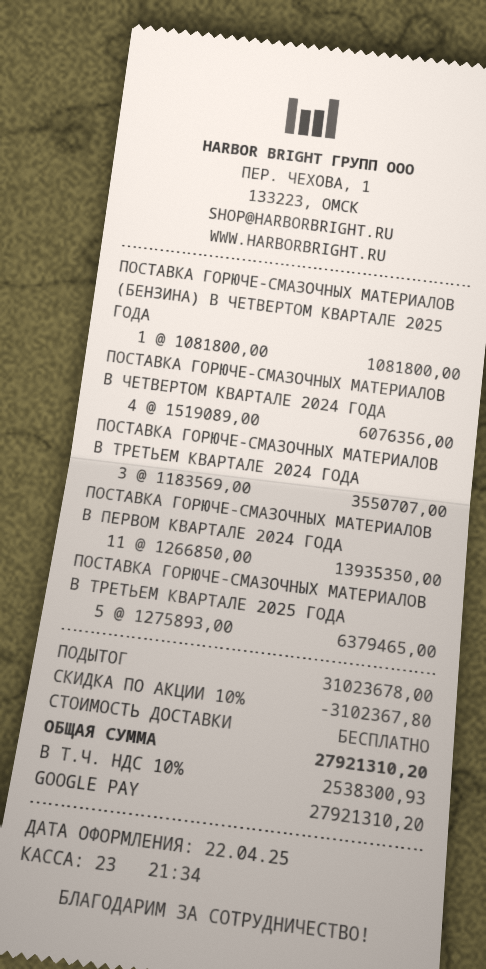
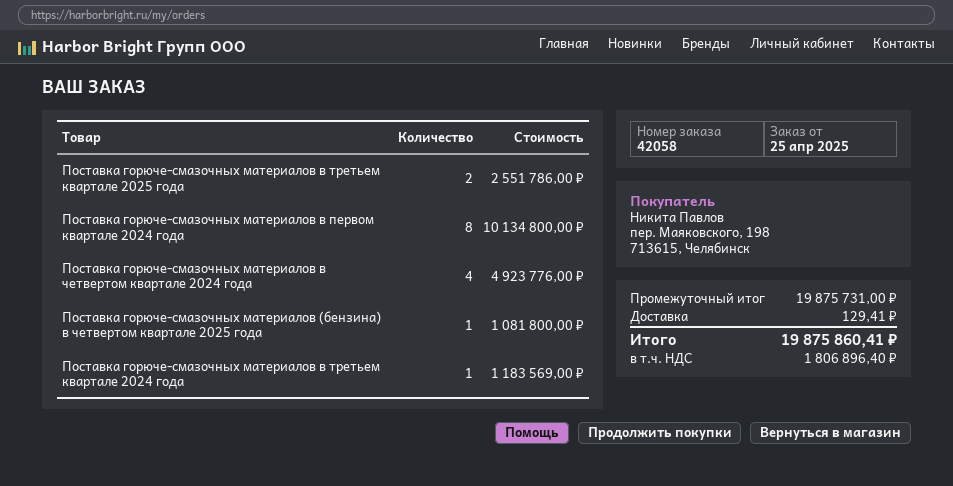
order date: 2025-04-22 -> 2025-04-25
ПОСТАВКА ГОРЮЧЕ-СМАЗОЧНЫХ МАТЕРИАЛОВ В ЧЕТВЕРТОМ КВАРТАЛЕ 2024 ГОДА: 4 for 6076356.00 -> 4 for 4923776.00
ПОСТАВКА ГОРЮЧЕ-СМАЗОЧНЫХ МАТЕРИАЛОВ В ТРЕТЬЕМ КВАРТАЛЕ 2024 ГОДА: 3 for 3550707.00 -> 1 for 1183569.00
ПОСТАВКА ГОРЮЧЕ-СМАЗОЧНЫХ МАТЕРИАЛОВ В ПЕРВОМ КВАРТАЛЕ 2024 ГОДА: 11 for 13935350.00 -> 8 for 10134800.00
ПОСТАВКА ГОРЮЧЕ-СМАЗОЧНЫХ МАТЕРИАЛОВ В ТРЕТЬЕМ КВАРТАЛЕ 2025 ГОДА: 5 for 6379465.00 -> 2 for 2551786.00
subtotal: 31023678.00 -> 19875731.00
discount: 10% = 3102367.80 -> none
shipping: 0.00 -> 129.41
tax: 2538300.93 -> 1806896.40
total: 27921310.20 -> 19875860.41

